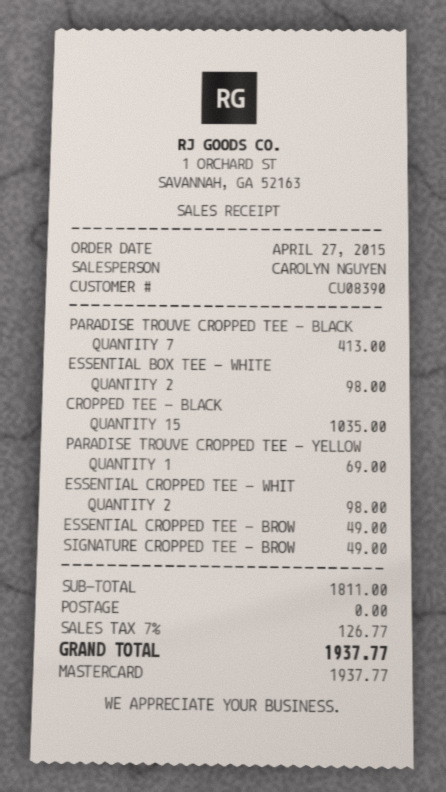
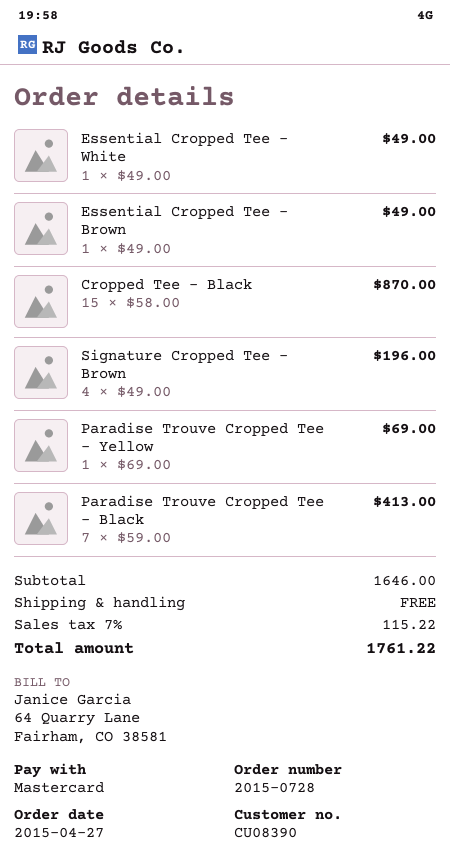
ESSENTIAL BOX TEE - WHITE: 2 for 98.00 -> none
CROPPED TEE - BLACK: 15 for 1035.00 -> 15 for 870.00
ESSENTIAL CROPPED TEE - WHIT: 2 for 98.00 -> 1 for 49.00
SIGNATURE CROPPED TEE - BROW: 1 for 49.00 -> 4 for 196.00
subtotal: 1811.00 -> 1646.00
tax: 7% = 126.77 -> 7% = 115.22
total: 1937.77 -> 1761.22

